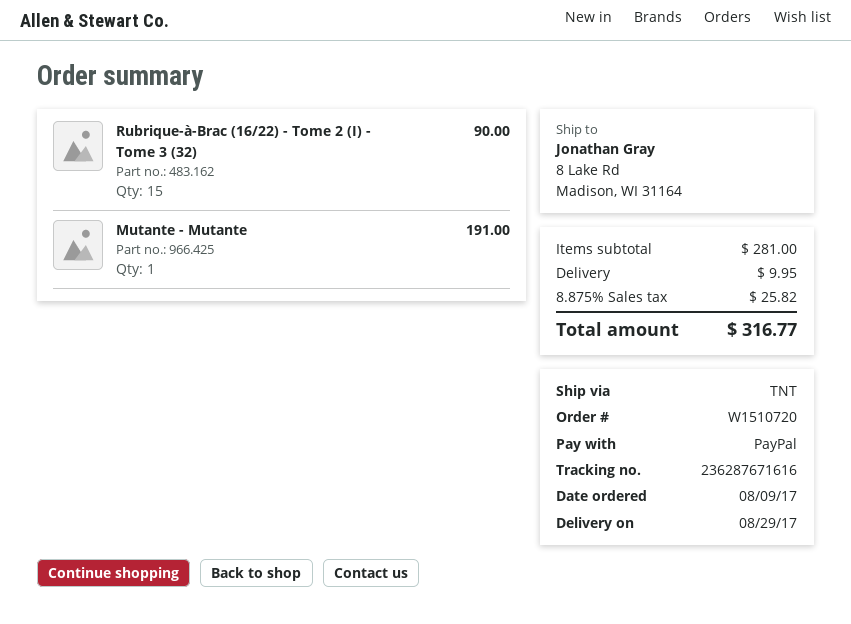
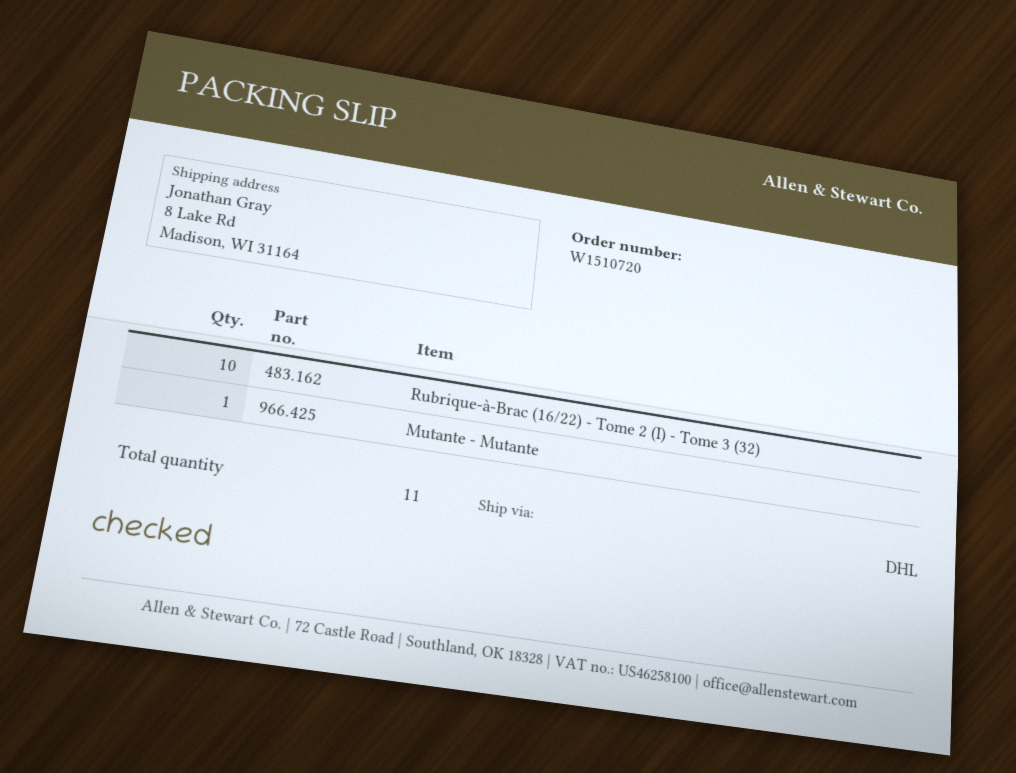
shipping method: TNT -> DHL
Rubrique-à-Brac (16/22) - Tome 2 (I) - Tome 3 (32): 15 -> 10

